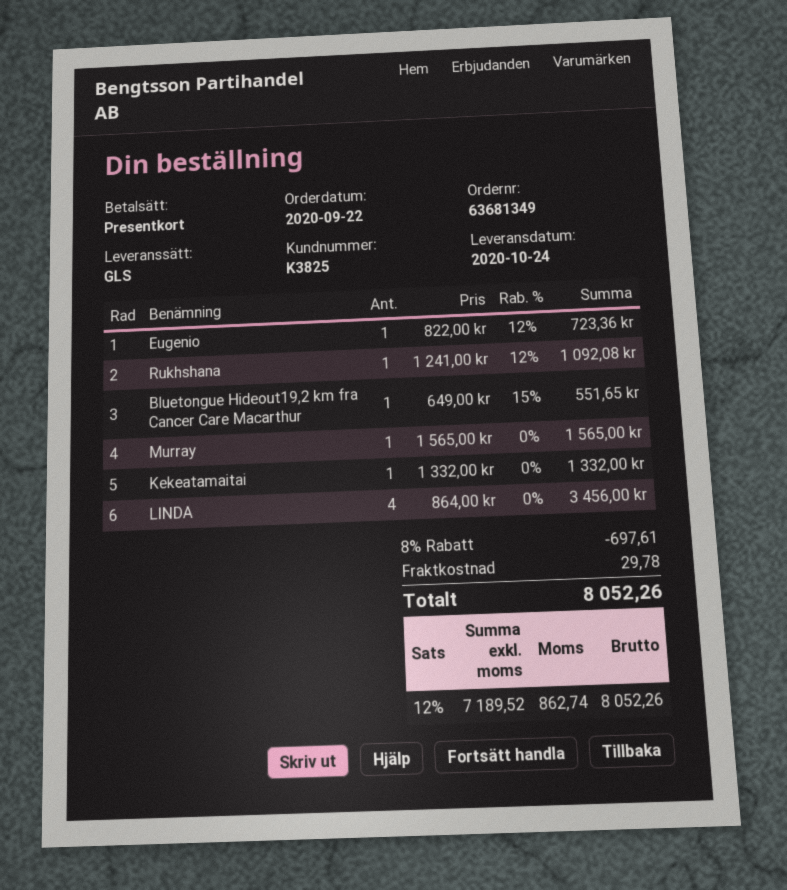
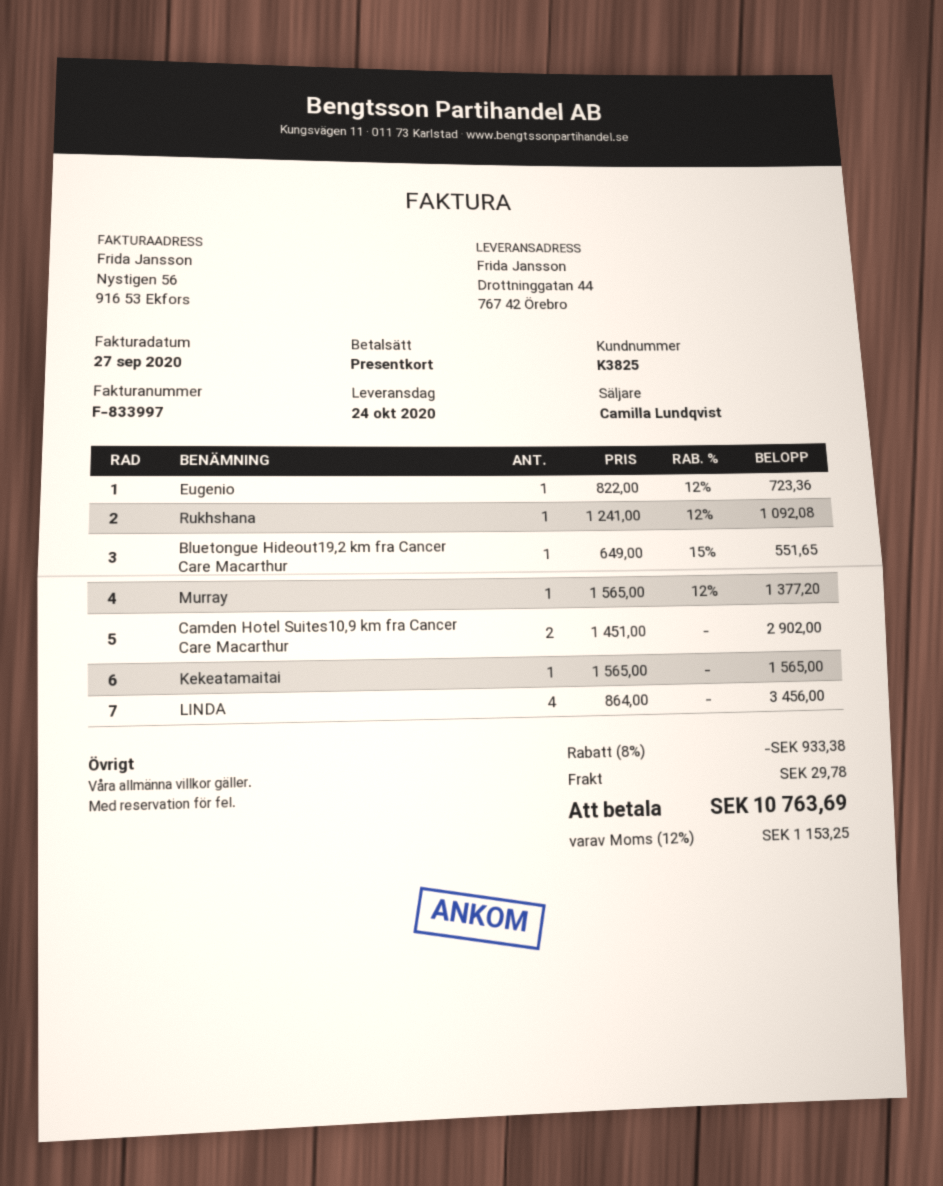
Murray: 1 x 1565.00 = 1565.00 -> 1 x 1565.00 - 12% = 1377.20
Kekeatamaitai: 1 x 1332.00 = 1332.00 -> 1 x 1565.00 = 1565.00
Camden Hotel Suites10,9 km fra Cancer Care Macarthur: none -> 2 x 1451.00 = 2902.00
discount: 8% = 697.61 -> 8% = 933.38
tax: 12% = 862.74 -> 12% = 1153.25
total: 8052.26 -> 10763.69

